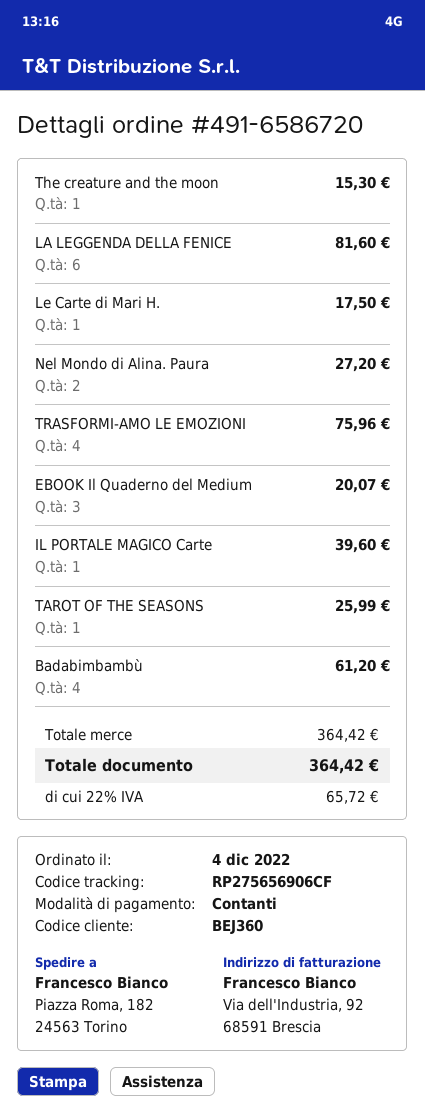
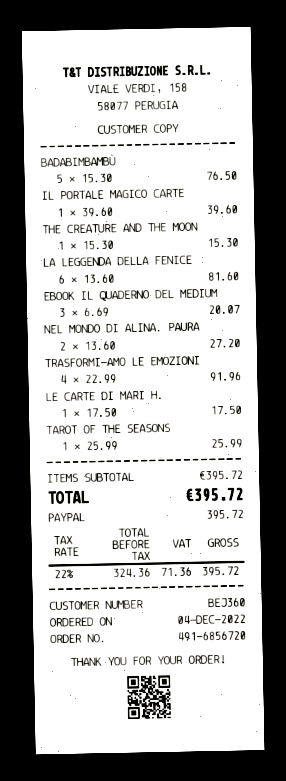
order number: 491-6586720 -> 491-6856720
payment method: cash -> PayPal
TRASFORMI-AMO LE EMOZIONI: 4 for 75.96 -> 4 for 91.96
Badabimbambù: 4 for 61.20 -> 5 for 76.50
subtotal: 364.42 -> 395.72
tax: 22% = 65.72 -> 22% = 71.36
total: 364.42 -> 395.72

